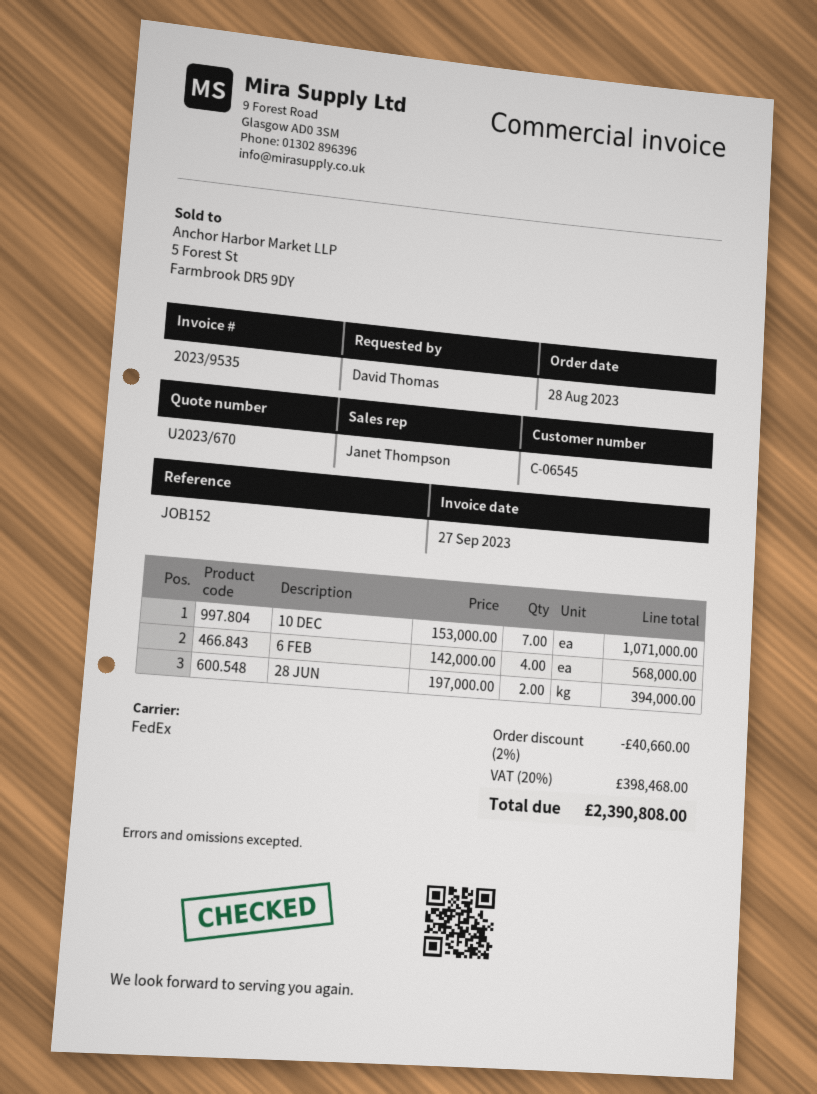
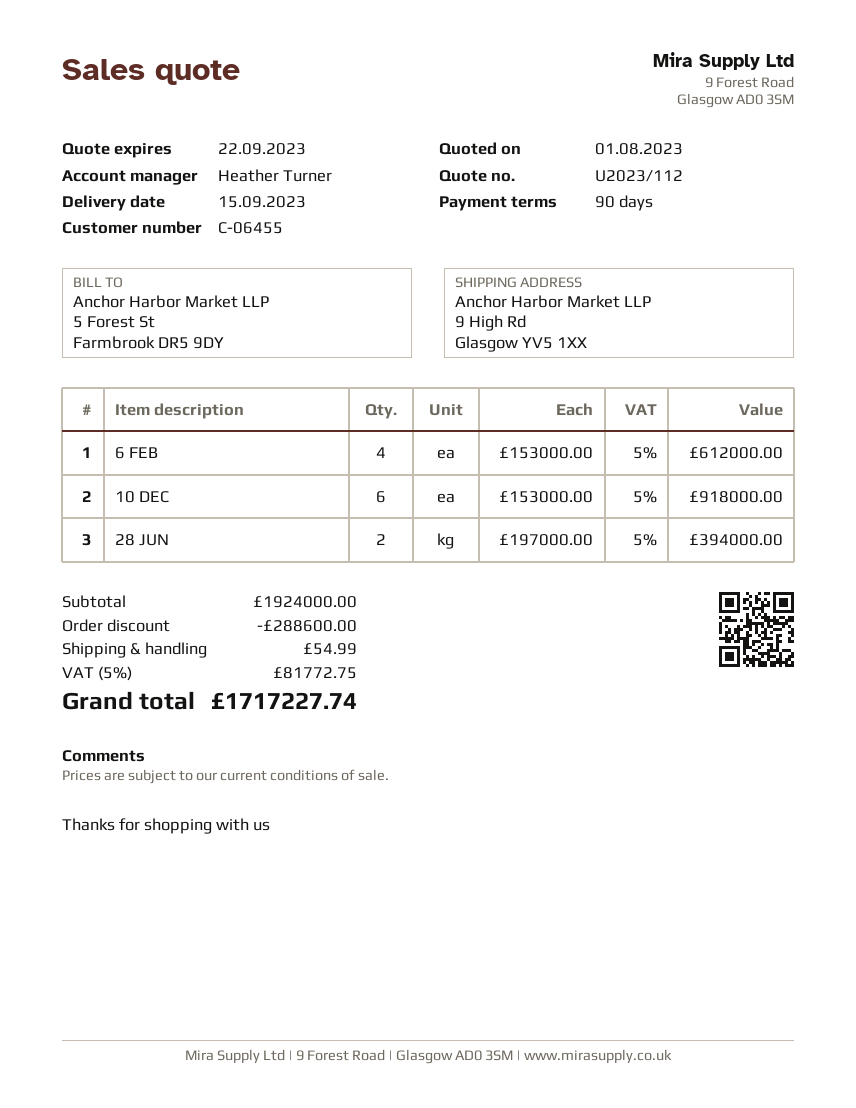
quote number: U2023/670 -> U2023/112
customer number: C-06545 -> C-06455
sales rep: Janet Thompson -> Heather Turner
10 DEC: 7 x 153000.00 = 1071000.00 -> 6 x 153000.00 = 918000.00
6 FEB: 4 x 142000.00 = 568000.00 -> 4 x 153000.00 = 612000.00
discount: 40660.00 -> 288600.00
shipping: none -> 54.99
tax: 20% = 398468.00 -> 5% = 81772.75
total: 2390808.00 -> 1717227.74

